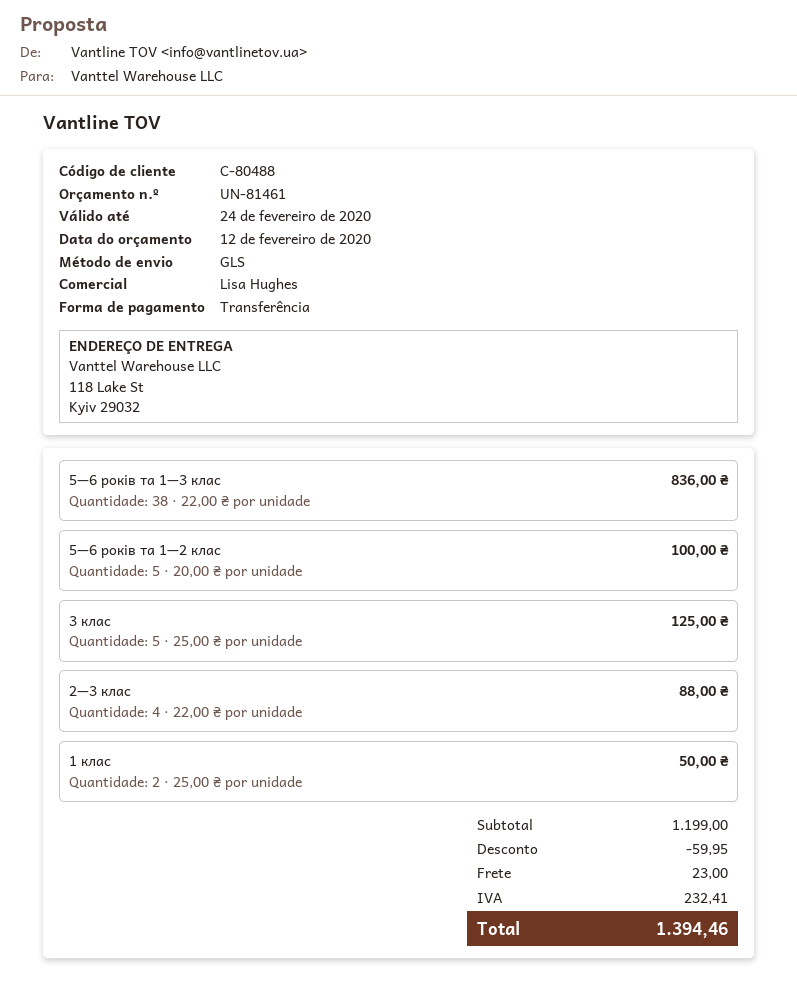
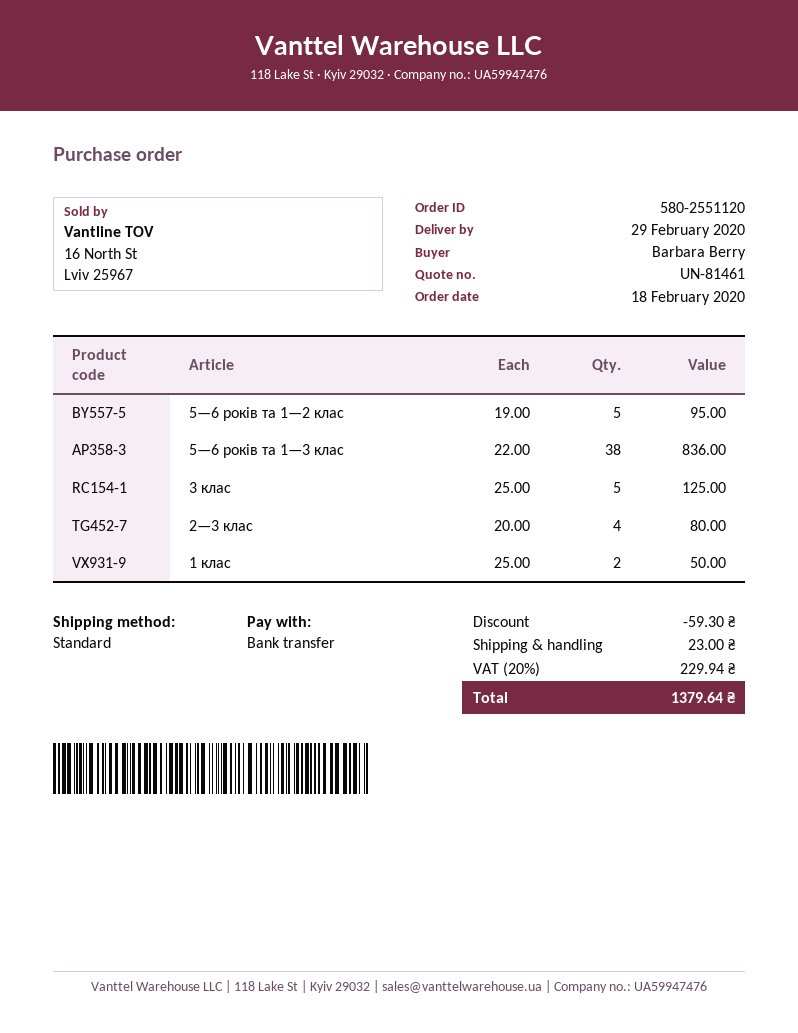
shipping method: GLS -> standard
5—6 років та 1—2 клас: 5 x 20.00 = 100.00 -> 5 x 19.00 = 95.00
2—3 клас: 4 x 22.00 = 88.00 -> 4 x 20.00 = 80.00
discount: 59.95 -> 59.30
tax: 232.41 -> 229.94
total: 1394.46 -> 1379.64

